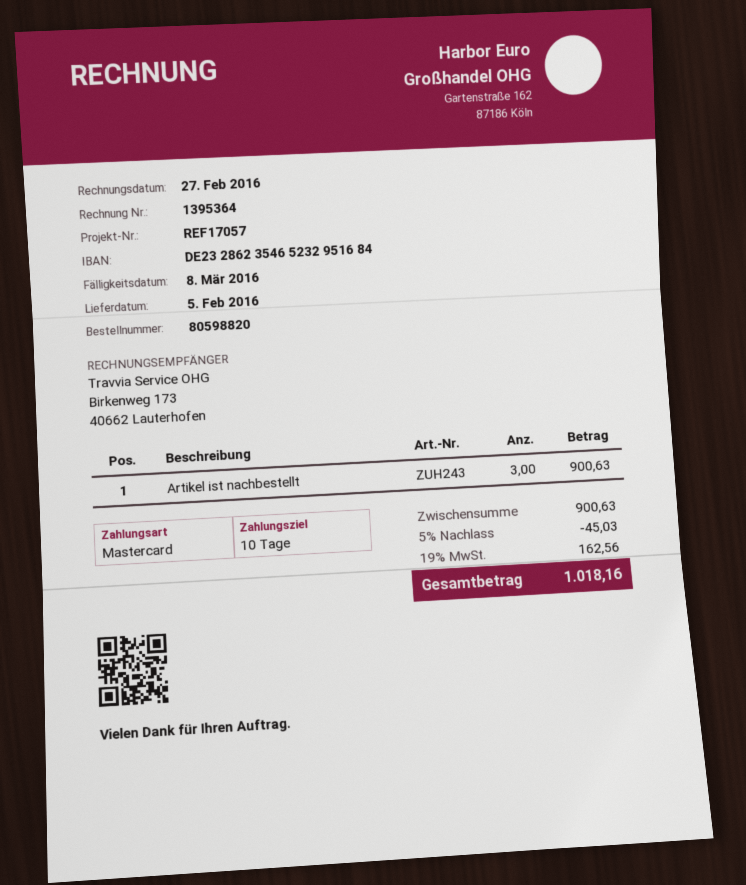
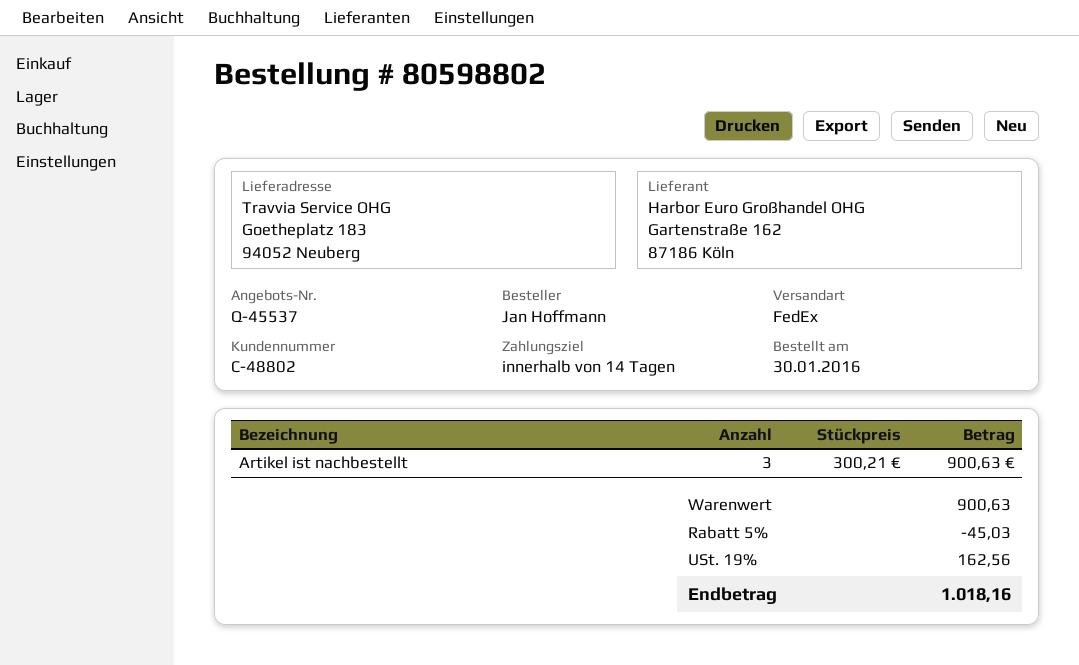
order number: 80598820 -> 80598802
payment terms: 10 days -> 14 days

